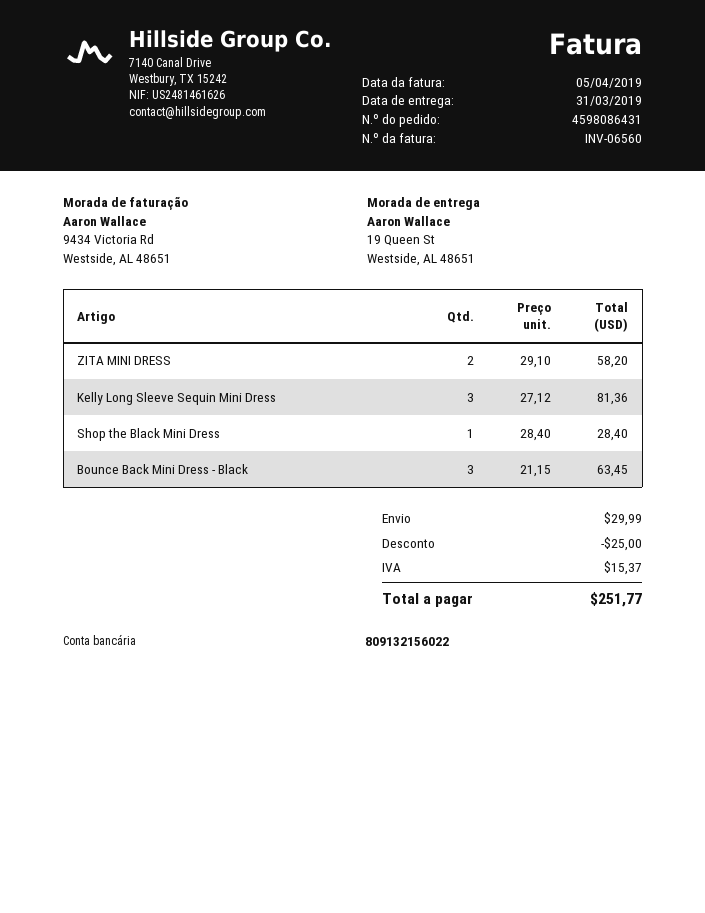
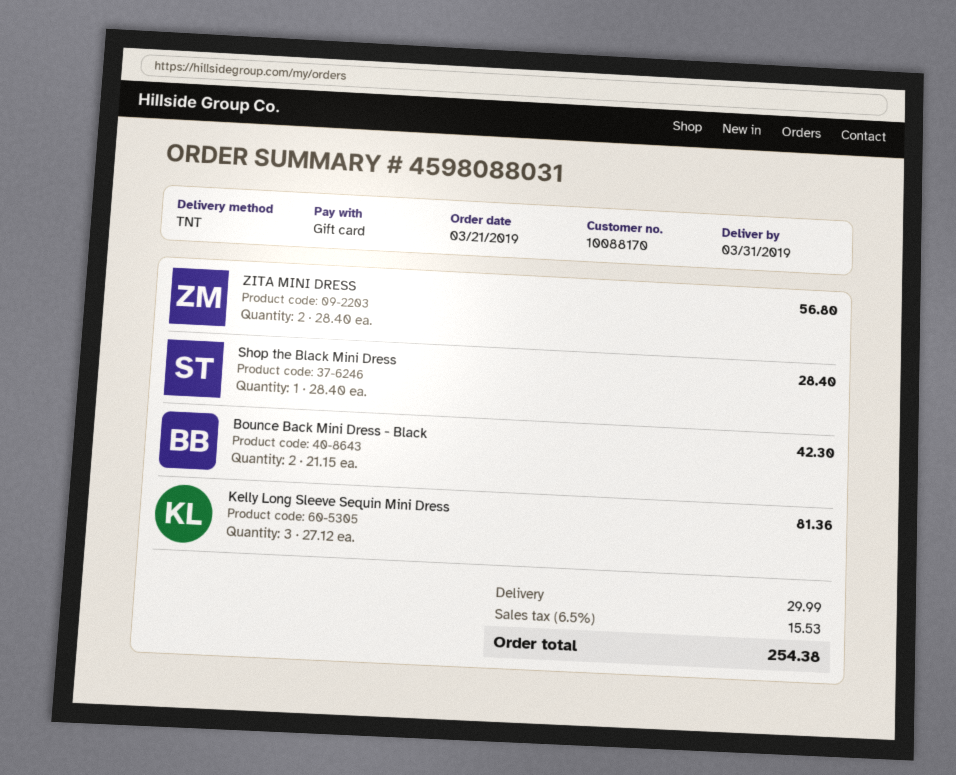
order number: 4598086431 -> 4598088031
ZITA MINI DRESS: 2 x 29.10 = 58.20 -> 2 x 28.40 = 56.80
Bounce Back Mini Dress - Black: 3 x 21.15 = 63.45 -> 2 x 21.15 = 42.30
discount: 25.00 -> none
tax: 15.37 -> 15.53
total: 251.77 -> 254.38

